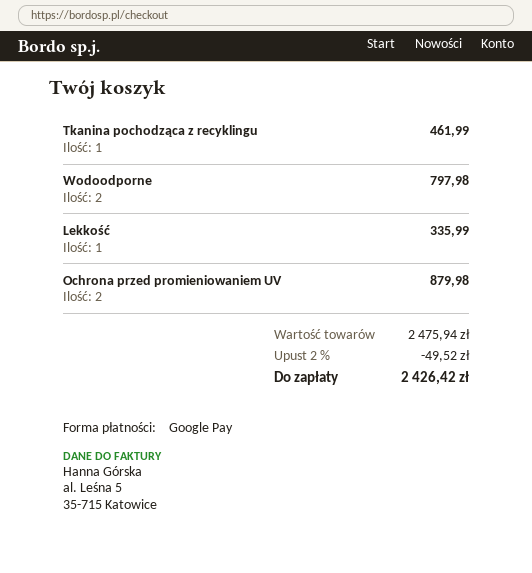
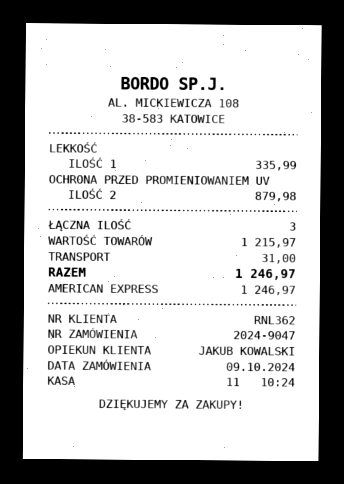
payment method: Google Pay -> American Express
Tkanina pochodząca z recyklingu: 1 for 461.99 -> none
Wodoodporne: 2 for 797.98 -> none
subtotal: 2475.94 -> 1215.97
discount: 2% = 49.52 -> none
shipping: none -> 31.00
total: 2426.42 -> 1246.97

